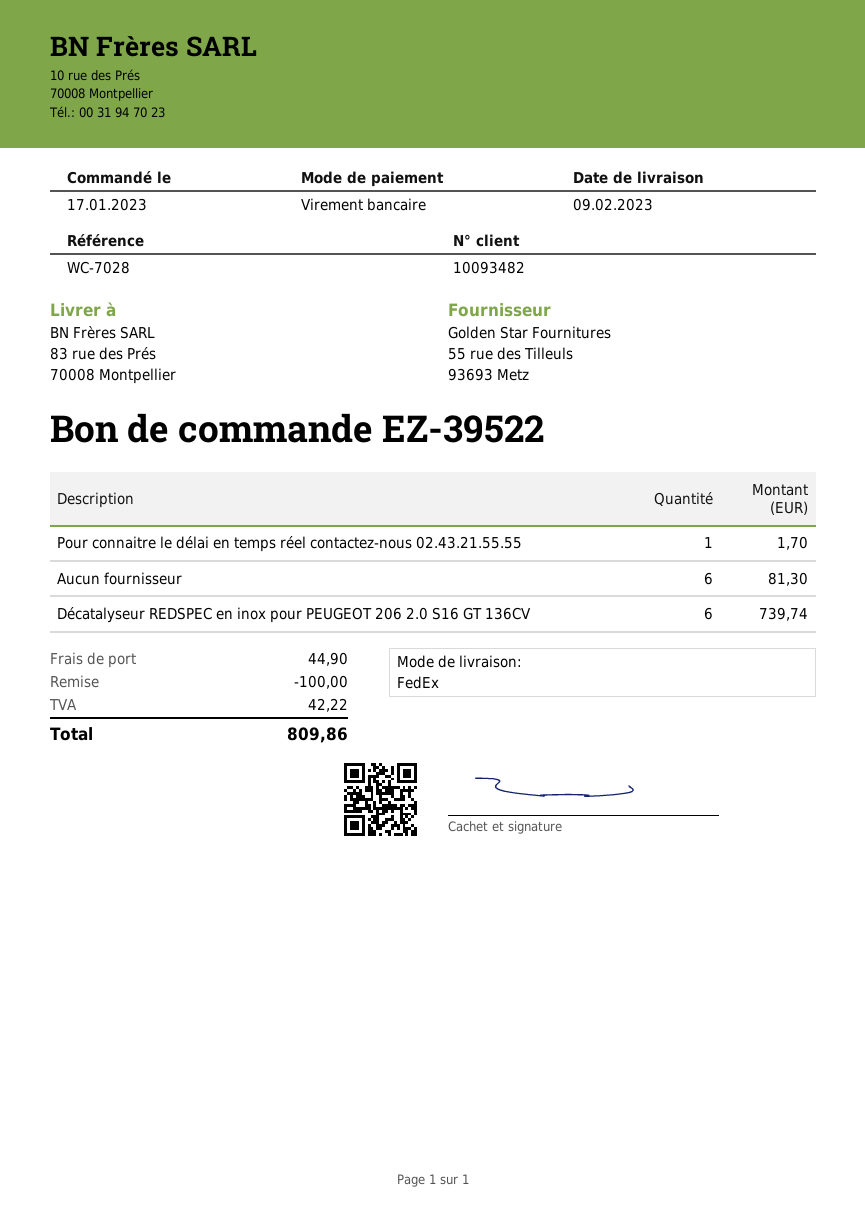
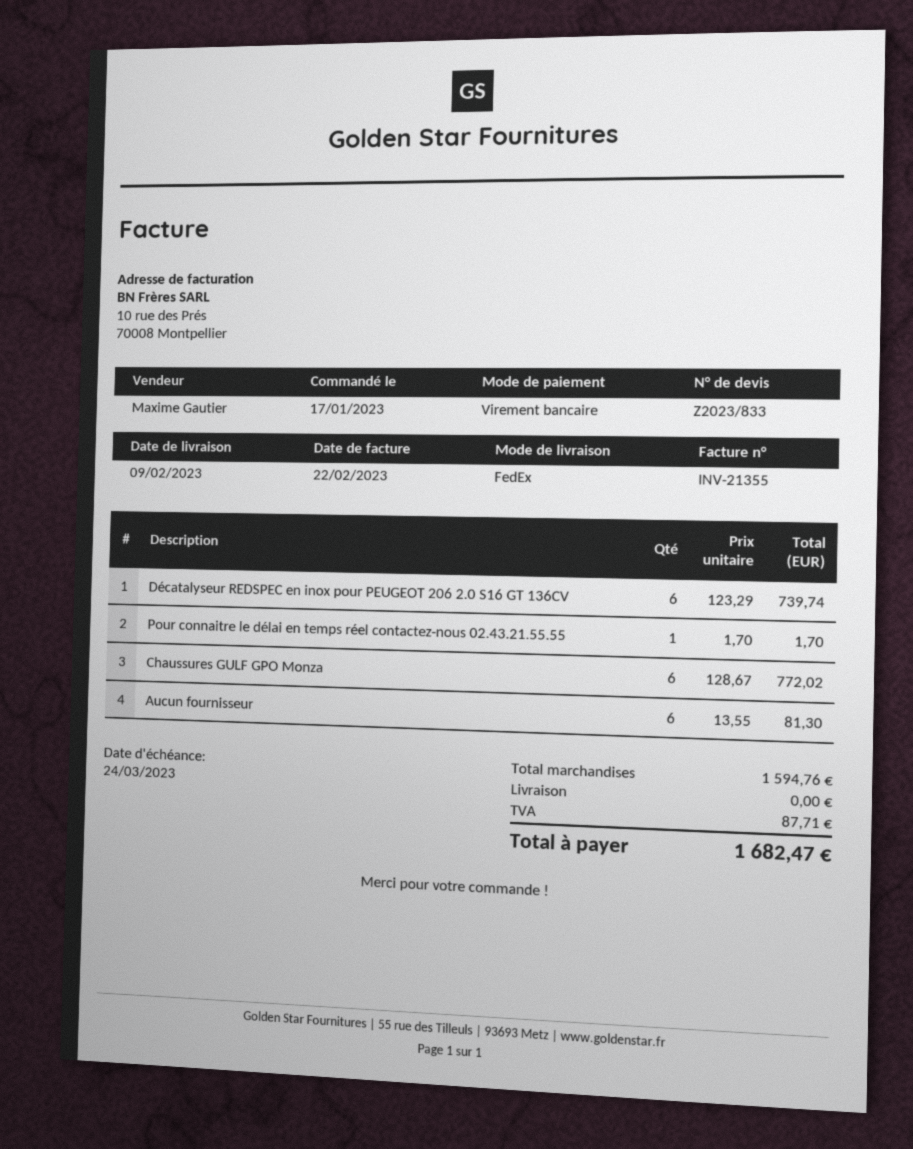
Chaussures GULF GPO Monza: none -> 6 for 772.02
discount: 100.00 -> none
shipping: 44.90 -> 0.00
tax: 42.22 -> 87.71
total: 809.86 -> 1682.47

